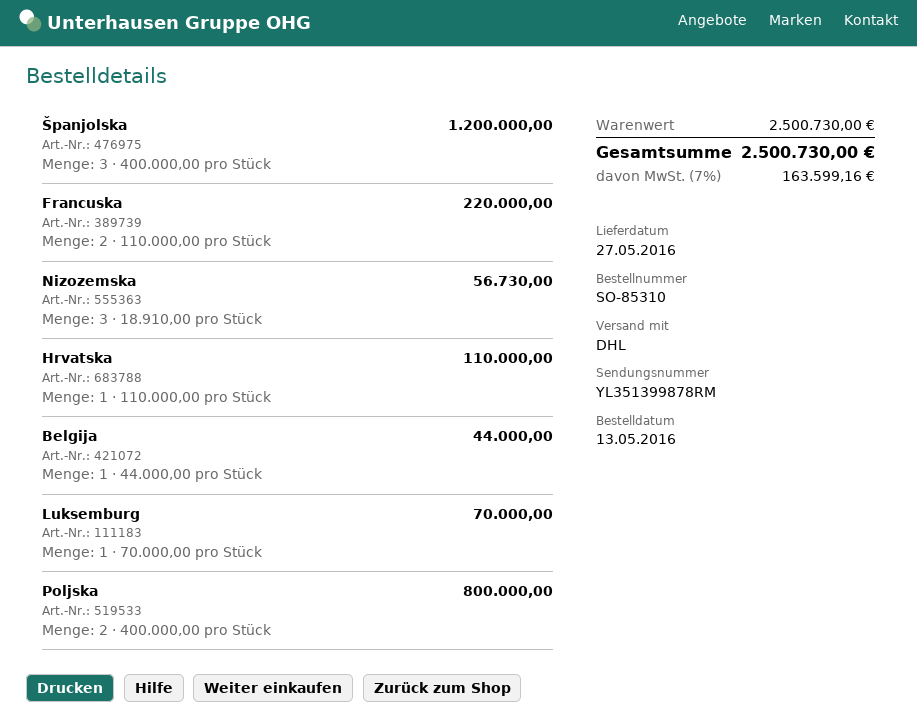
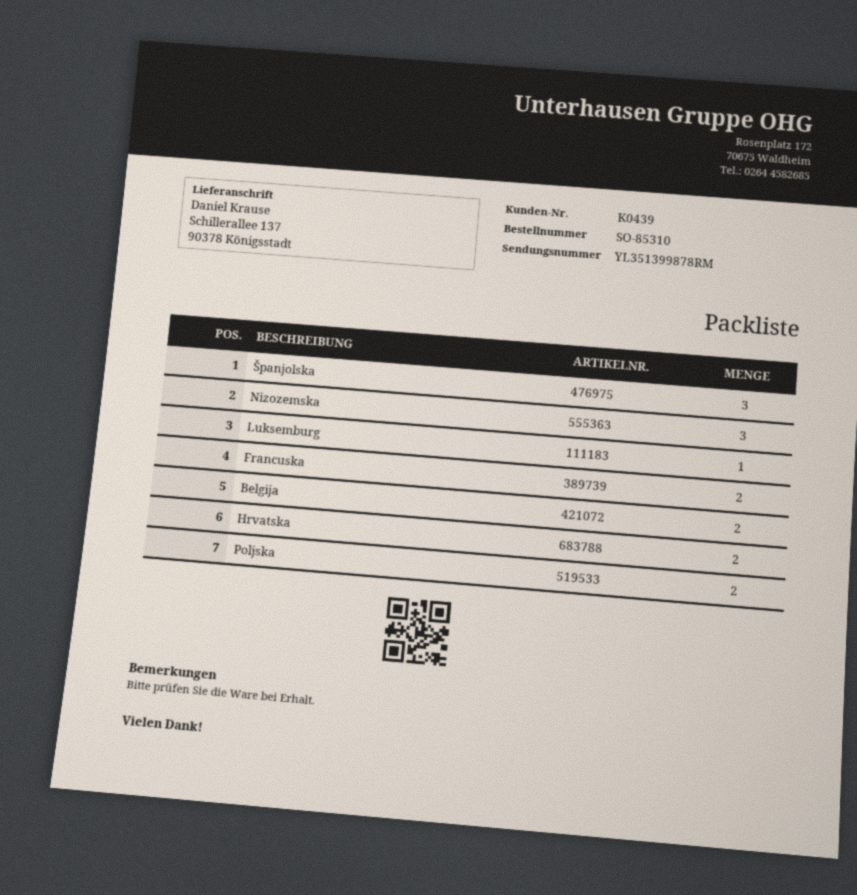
Hrvatska: 1 -> 2
Belgija: 1 -> 2

